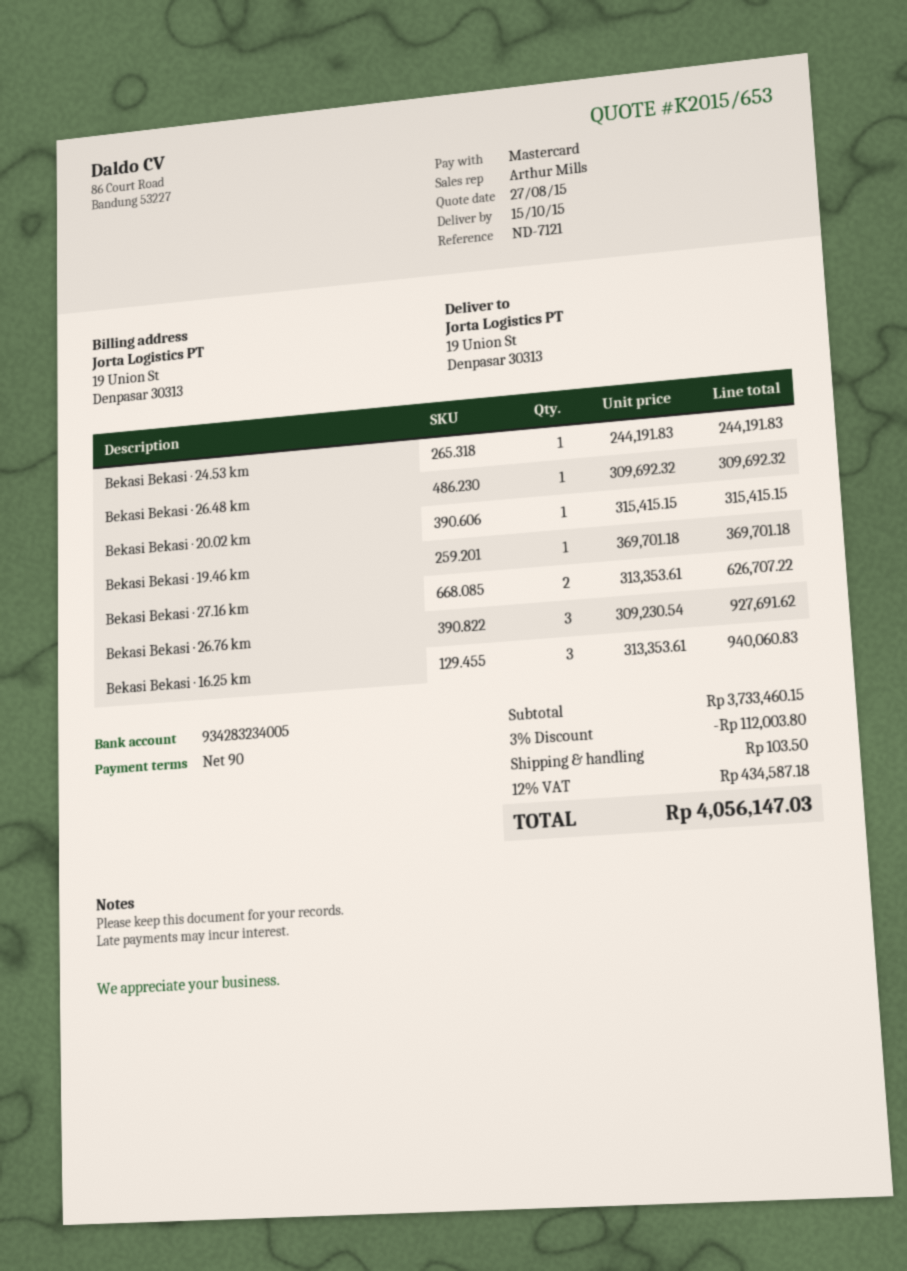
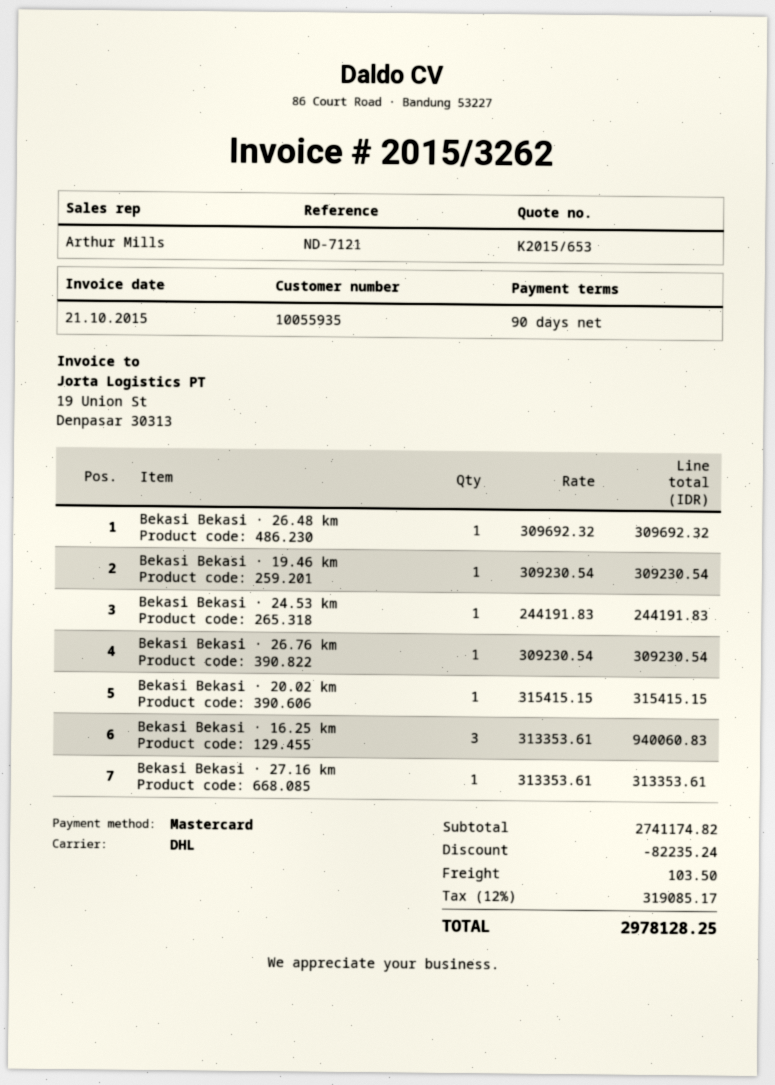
Bekasi Bekasi · 19.46 km: 1 x 369701.18 = 369701.18 -> 1 x 309230.54 = 309230.54
Bekasi Bekasi · 27.16 km: 2 x 313353.61 = 626707.22 -> 1 x 313353.61 = 313353.61
Bekasi Bekasi · 26.76 km: 3 x 309230.54 = 927691.62 -> 1 x 309230.54 = 309230.54
subtotal: 3733460.15 -> 2741174.82
discount: 112003.80 -> 82235.24
tax: 12% = 434587.18 -> 12% = 319085.17
total: 4056147.03 -> 2978128.25

